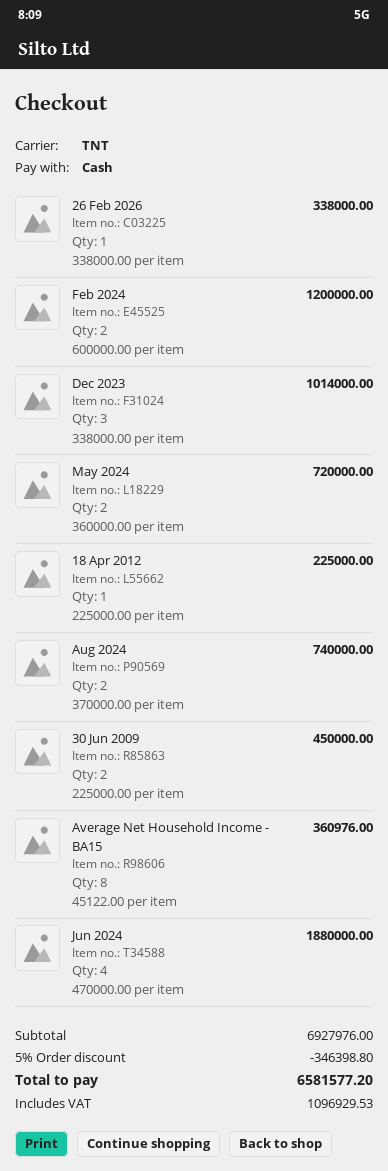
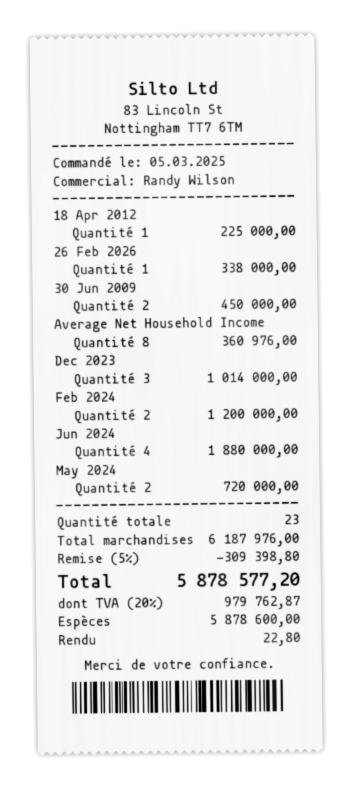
Aug 2024: 2 for 740000.00 -> none
subtotal: 6927976.00 -> 6187976.00
discount: 5% = 346398.80 -> 5% = 309398.80
tax: 1096929.53 -> 979762.87
total: 6581577.20 -> 5878577.20

